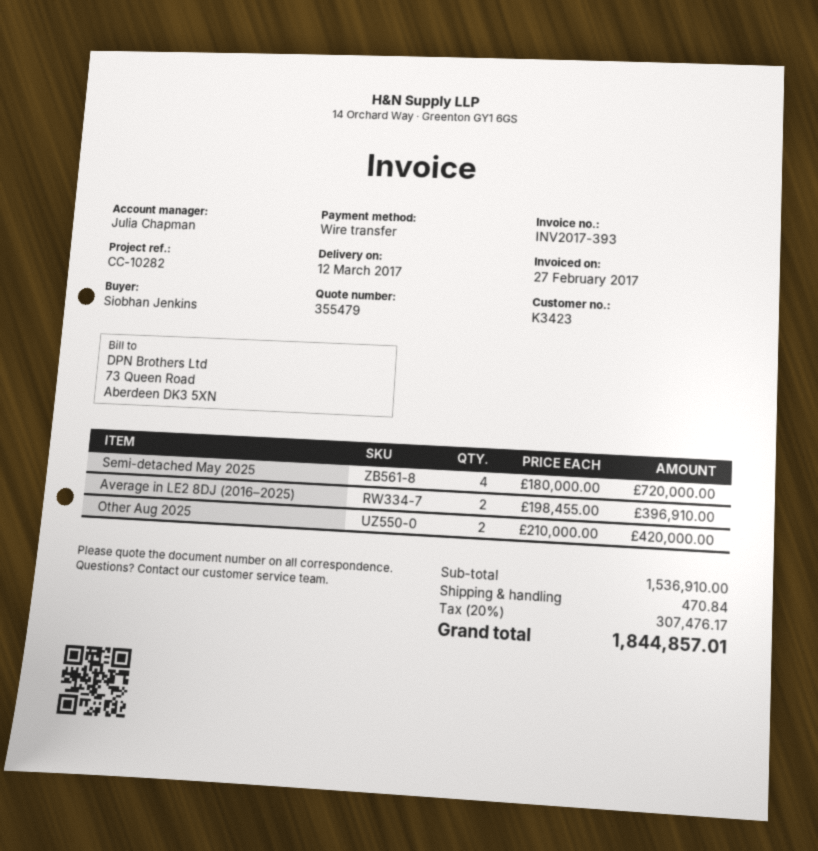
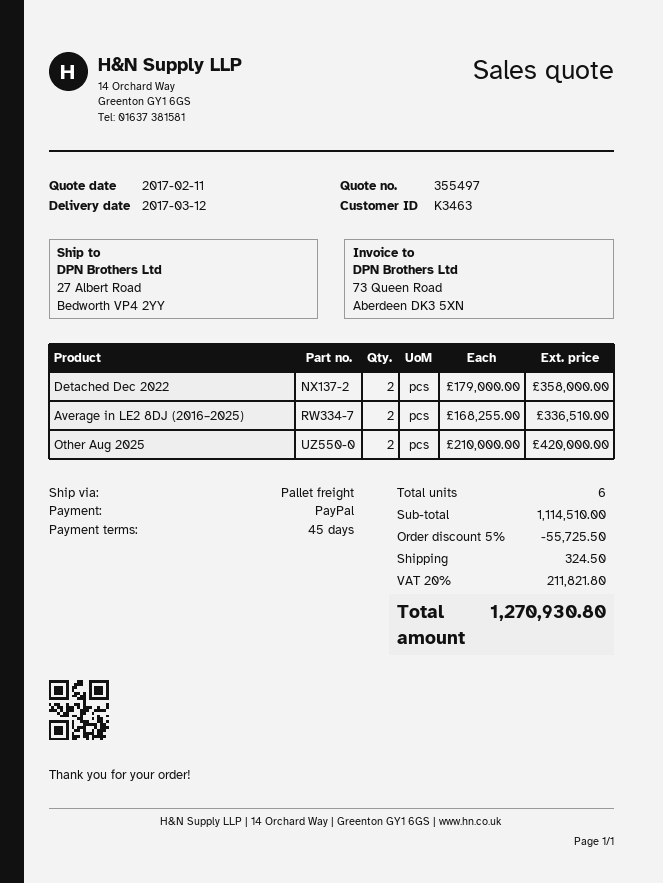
quote number: 355479 -> 355497
customer number: K3423 -> K3463
payment method: bank transfer -> PayPal
Semi-detached May 2025: 4 x 180000.00 = 720000.00 -> none
Average in LE2 8DJ (2016–2025): 2 x 198455.00 = 396910.00 -> 2 x 168255.00 = 336510.00
Detached Dec 2022: none -> 2 x 179000.00 = 358000.00
subtotal: 1536910.00 -> 1114510.00
discount: none -> 5% = 55725.50
shipping: 470.84 -> 324.50
tax: 20% = 307476.17 -> 20% = 211821.80
total: 1844857.01 -> 1270930.80

